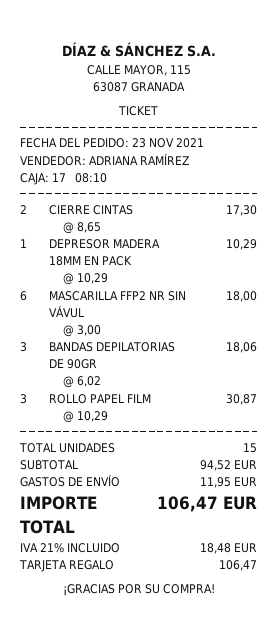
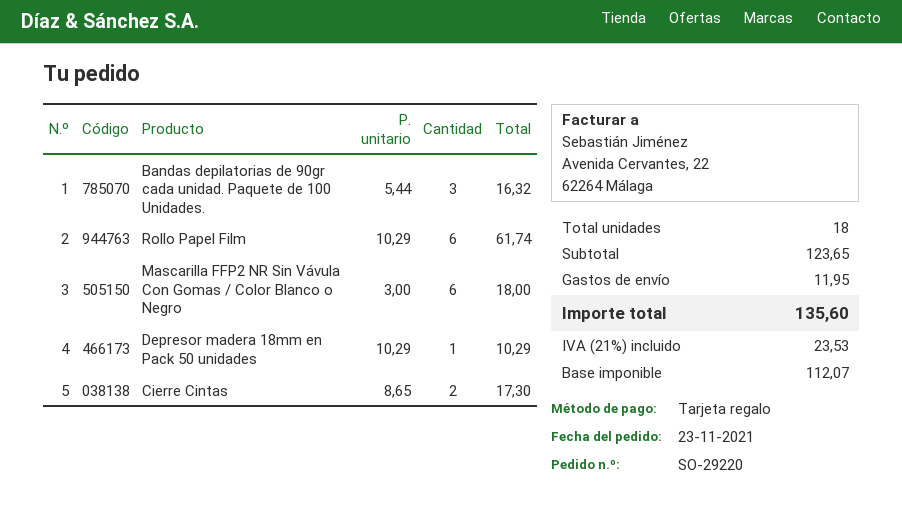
BANDAS DEPILATORIAS DE 90GR: 3 x 6.02 = 18.06 -> 3 x 5.44 = 16.32
ROLLO PAPEL FILM: 3 x 10.29 = 30.87 -> 6 x 10.29 = 61.74
total quantity: 15 -> 18
subtotal: 94.52 -> 123.65
tax: 21% = 18.48 -> 21% = 23.53
total: 106.47 -> 135.60

